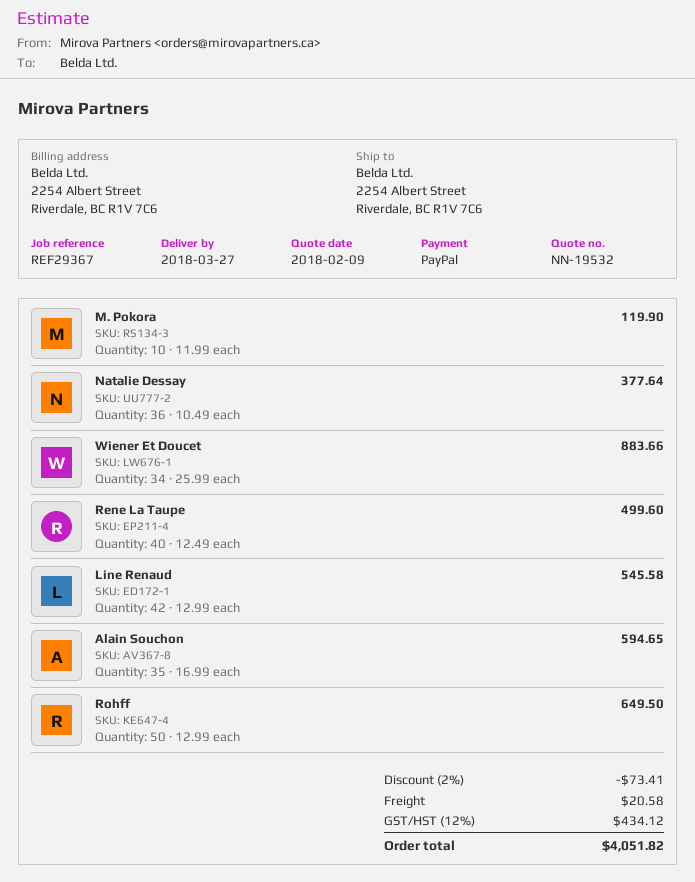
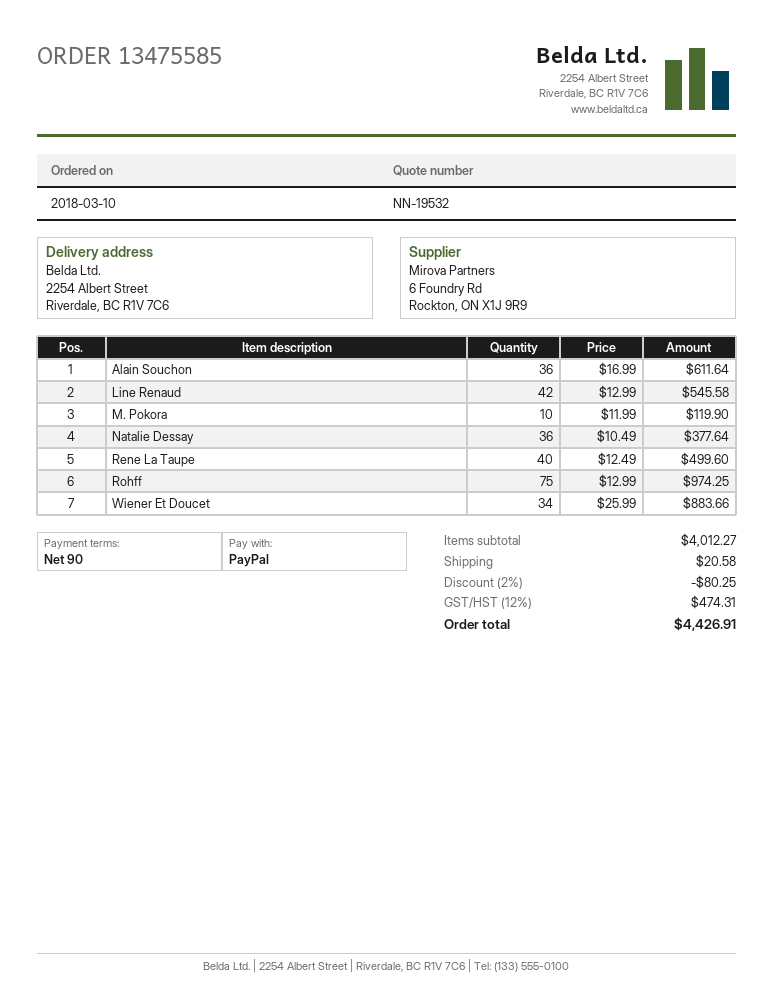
Alain Souchon: 35 x 16.99 = 594.65 -> 36 x 16.99 = 611.64
Rohff: 50 x 12.99 = 649.50 -> 75 x 12.99 = 974.25
discount: 2% = 73.41 -> 2% = 80.25
tax: 12% = 434.12 -> 12% = 474.31
total: 4051.82 -> 4426.91

